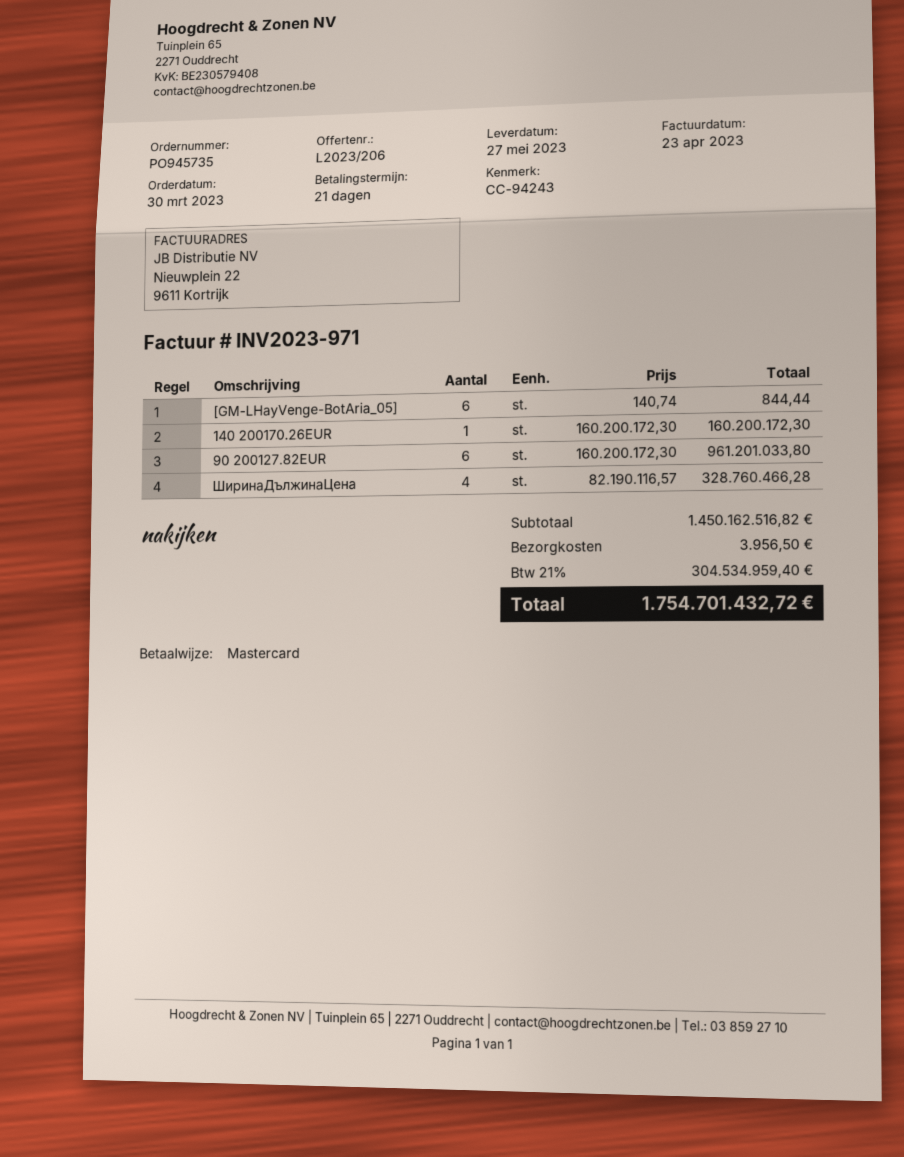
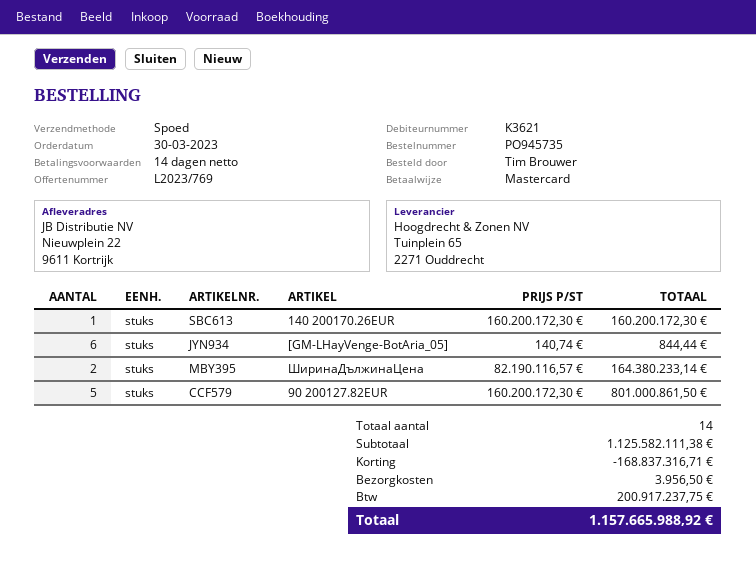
quote number: L2023/206 -> L2023/769
payment terms: 21 days -> 14 days
90 200127.82EUR: 6 x 160200172.30 = 961201033.80 -> 5 x 160200172.30 = 801000861.50
ШиринаДължинаЦена: 4 x 82190116.57 = 328760466.28 -> 2 x 82190116.57 = 164380233.14
subtotal: 1450162516.82 -> 1125582111.38
discount: none -> 168837316.71
tax: 304534959.40 -> 200917237.75
total: 1754701432.72 -> 1157665988.92

